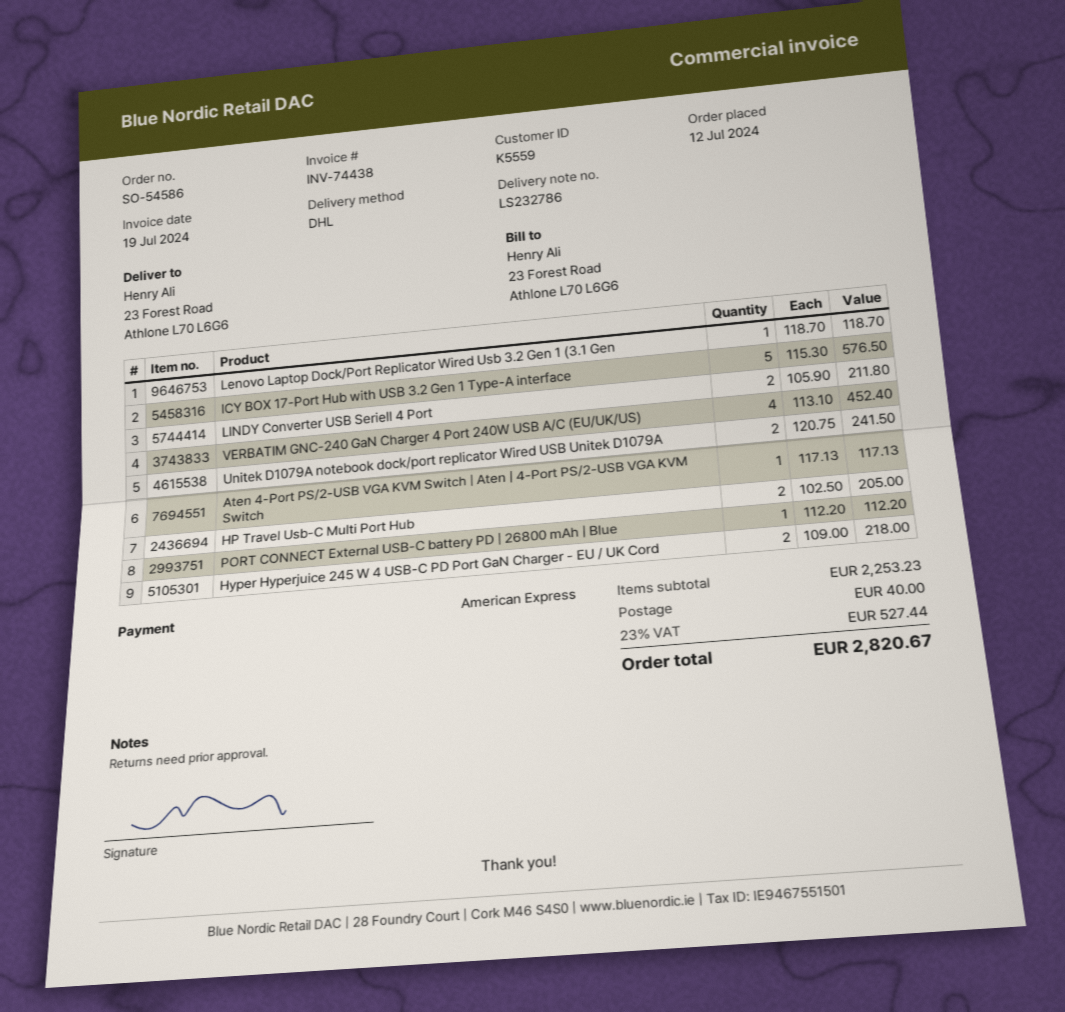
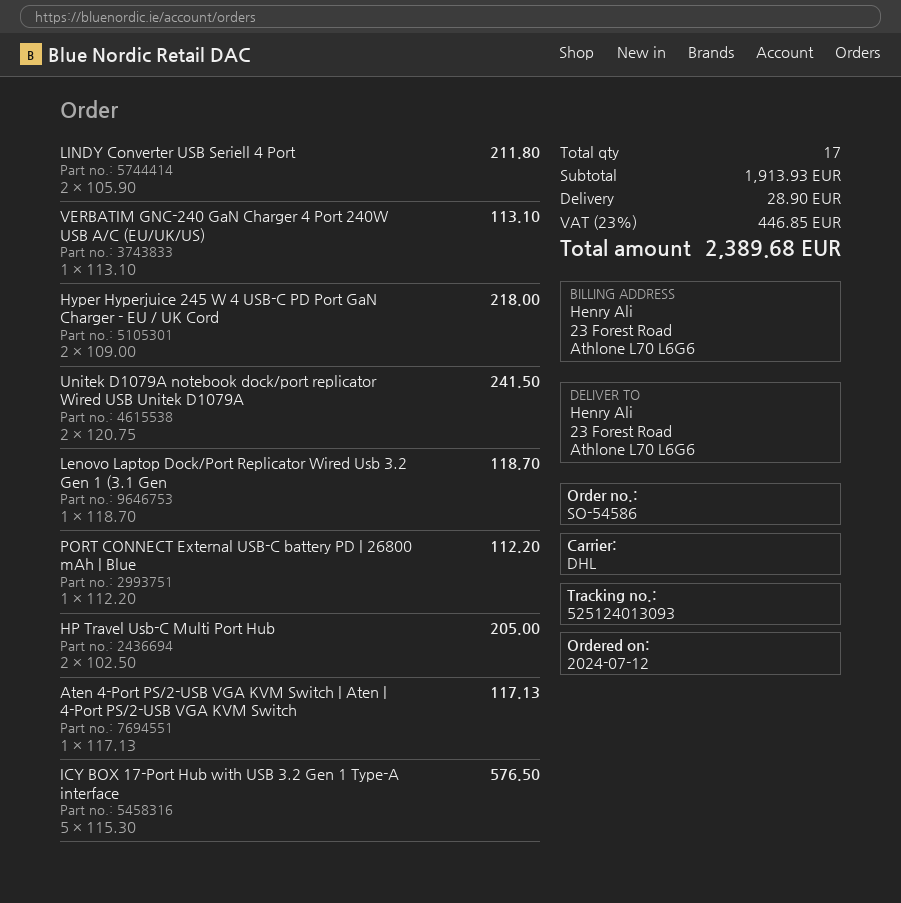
VERBATIM GNC-240 GaN Charger 4 Port 240W USB A/C (EU/UK/US): 4 x 113.10 = 452.40 -> 1 x 113.10 = 113.10
subtotal: 2253.23 -> 1913.93
shipping: 40.00 -> 28.90
tax: 23% = 527.44 -> 23% = 446.85
total: 2820.67 -> 2389.68

